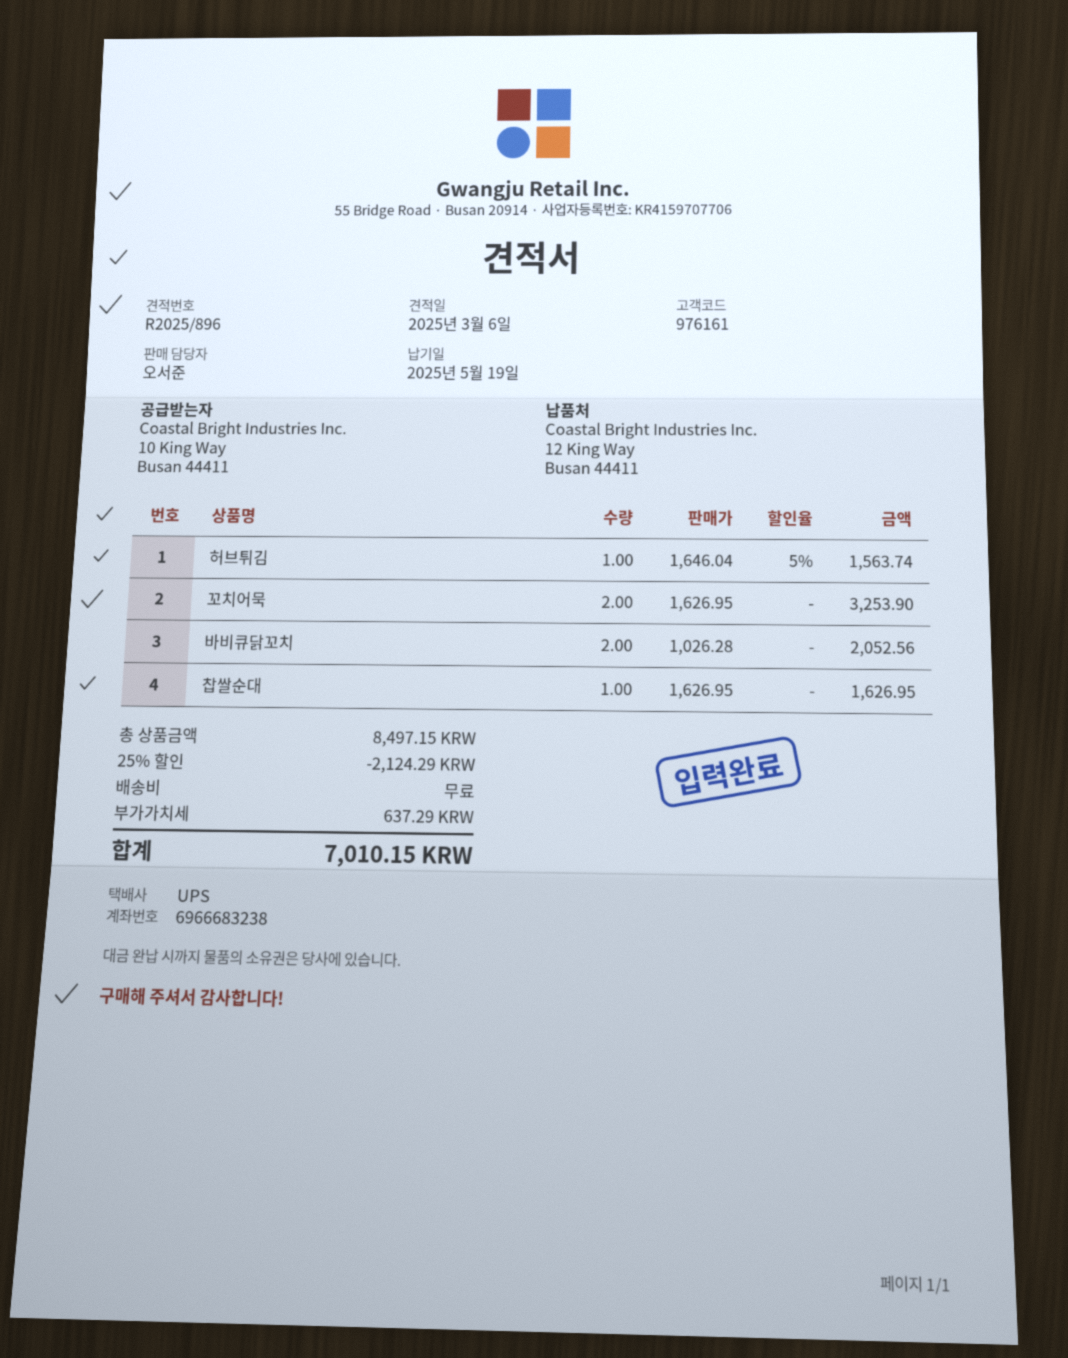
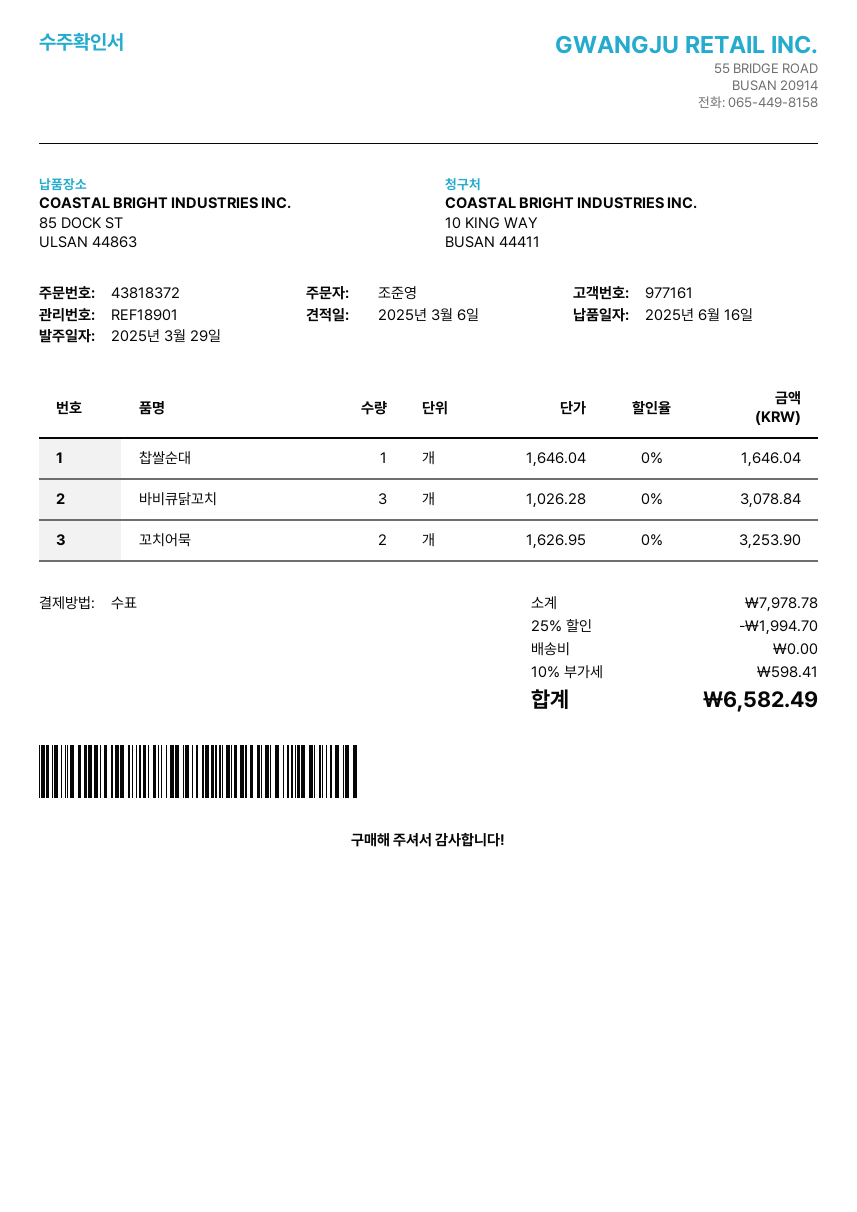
delivery date: 2025-05-19 -> 2025-06-16
customer number: 976161 -> 977161
ship to: 12 King Way, Busan 44411 -> 85 DOCK ST, ULSAN 44863
허브튀김: 1 x 1646.04 - 5% = 1563.74 -> none
바비큐닭꼬치: 2 x 1026.28 = 2052.56 -> 3 x 1026.28 = 3078.84
찹쌀순대: 1 x 1626.95 = 1626.95 -> 1 x 1646.04 = 1646.04
subtotal: 8497.15 -> 7978.78
discount: 25% = 2124.29 -> 25% = 1994.70
tax: 637.29 -> 598.41
total: 7010.15 -> 6582.49

